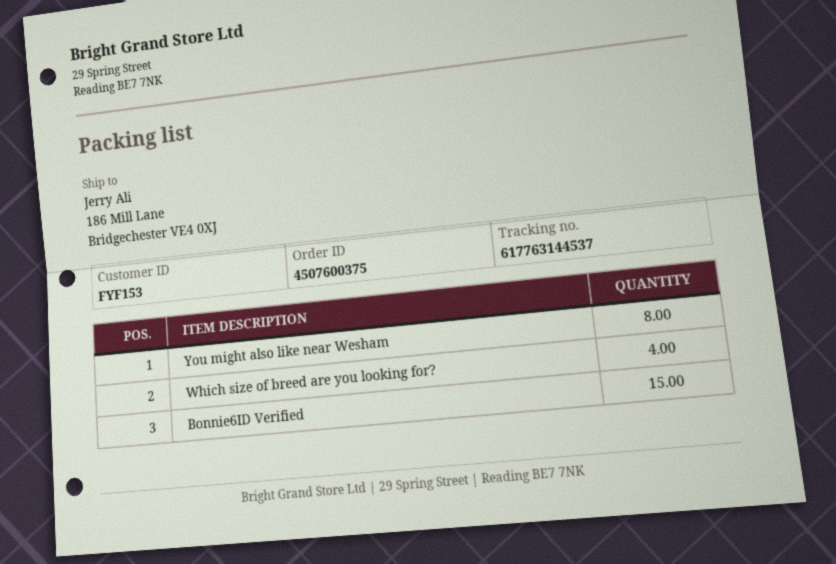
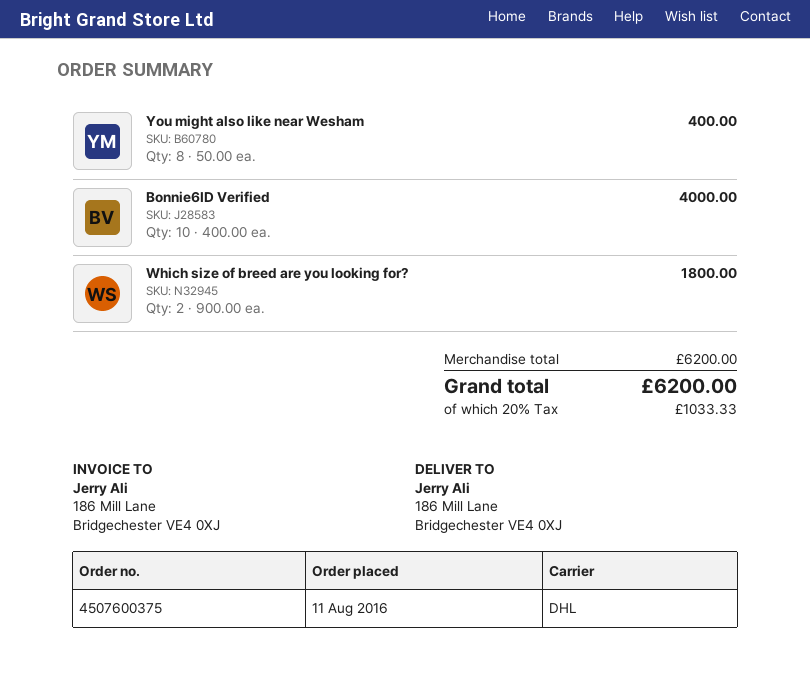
Which size of breed are you looking for?: 4 -> 2
Bonnie6ID Verified: 15 -> 10

